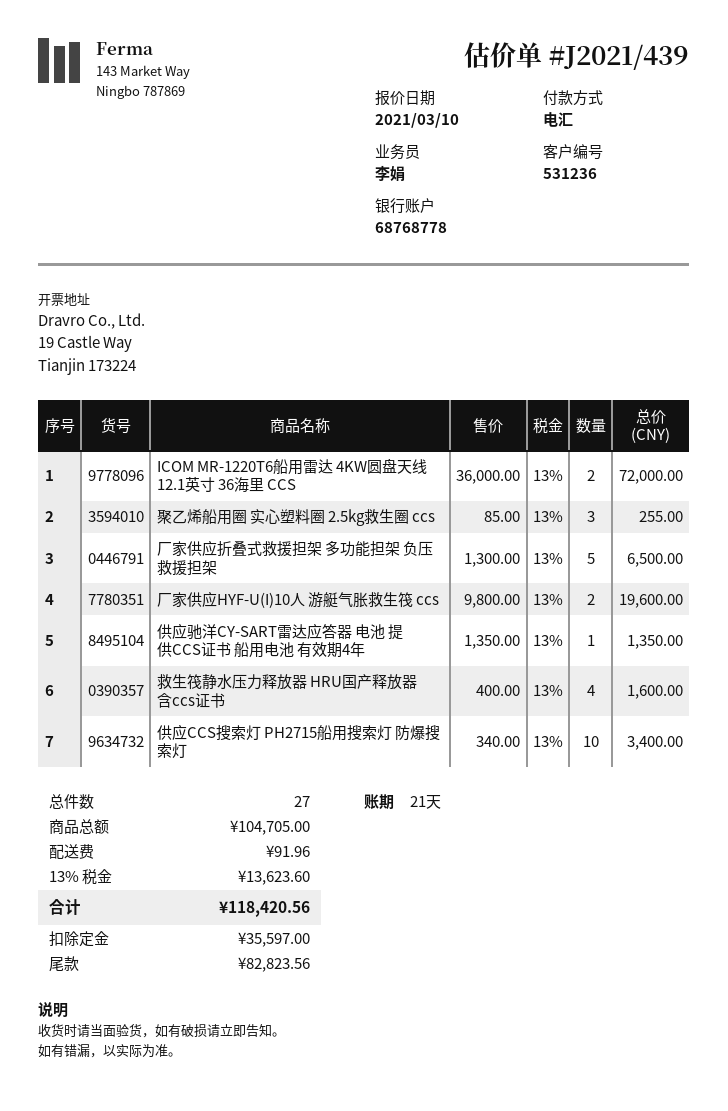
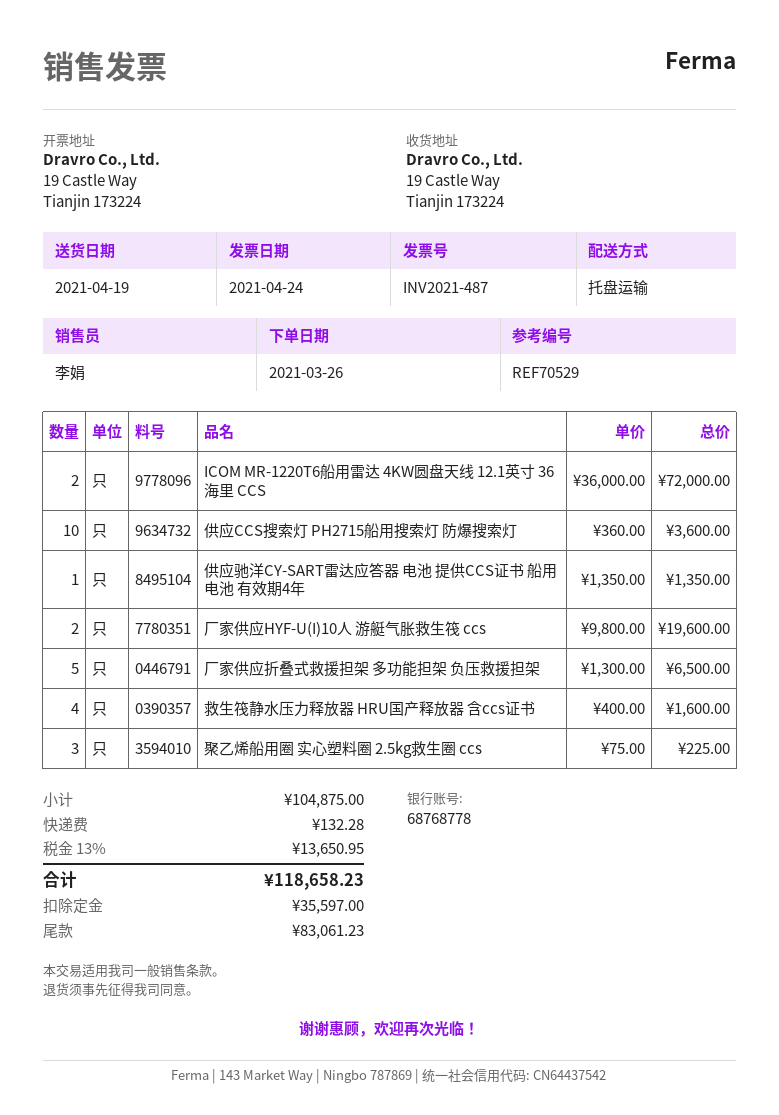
聚乙烯船用圈 实心塑料圈 2.5kg救生圈 ccs: 3 x 85.00 = 255.00 -> 3 x 75.00 = 225.00
供应CCS搜索灯 PH2715船用搜索灯 防爆搜索灯: 10 x 340.00 = 3400.00 -> 10 x 360.00 = 3600.00
subtotal: 104705.00 -> 104875.00
shipping: 91.96 -> 132.28
tax: 13% = 13623.60 -> 13% = 13650.95
total: 118420.56 -> 118658.23
balance: 82823.56 -> 83061.23

